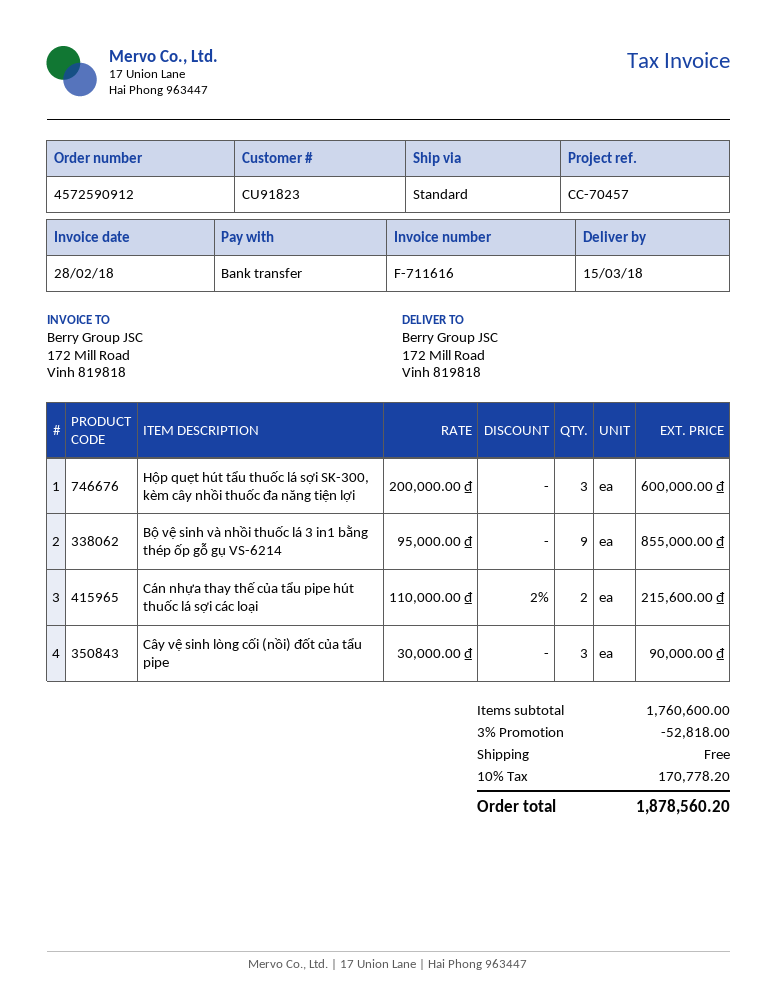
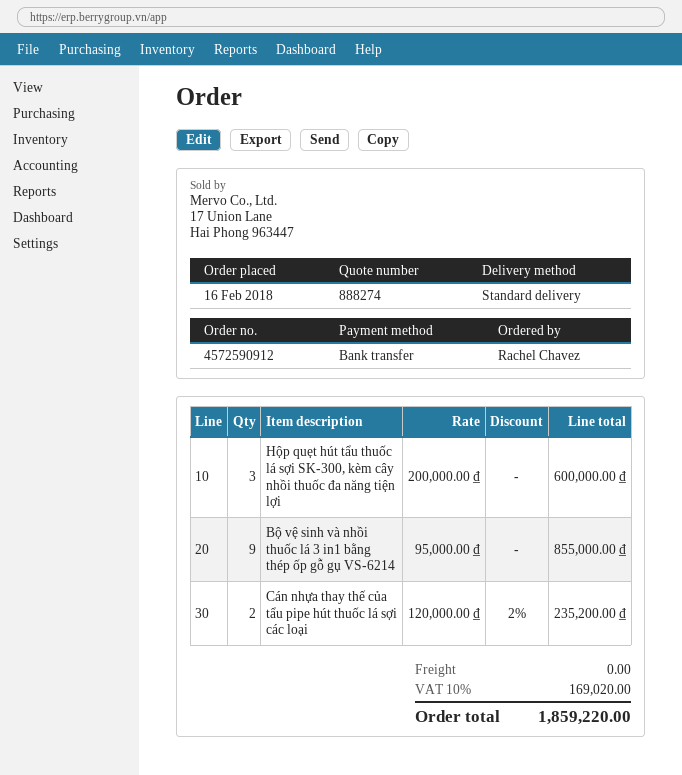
Cán nhựa thay thế của tẩu pipe hút thuốc lá sợi các loại: 2 x 110000.00 - 2% = 215600.00 -> 2 x 120000.00 - 2% = 235200.00
Cây vệ sinh lòng cối (nồi) đốt của tẩu pipe: 3 x 30000.00 = 90000.00 -> none
discount: 3% = 52818.00 -> none
tax: 10% = 170778.20 -> 10% = 169020.00
total: 1878560.20 -> 1859220.00

